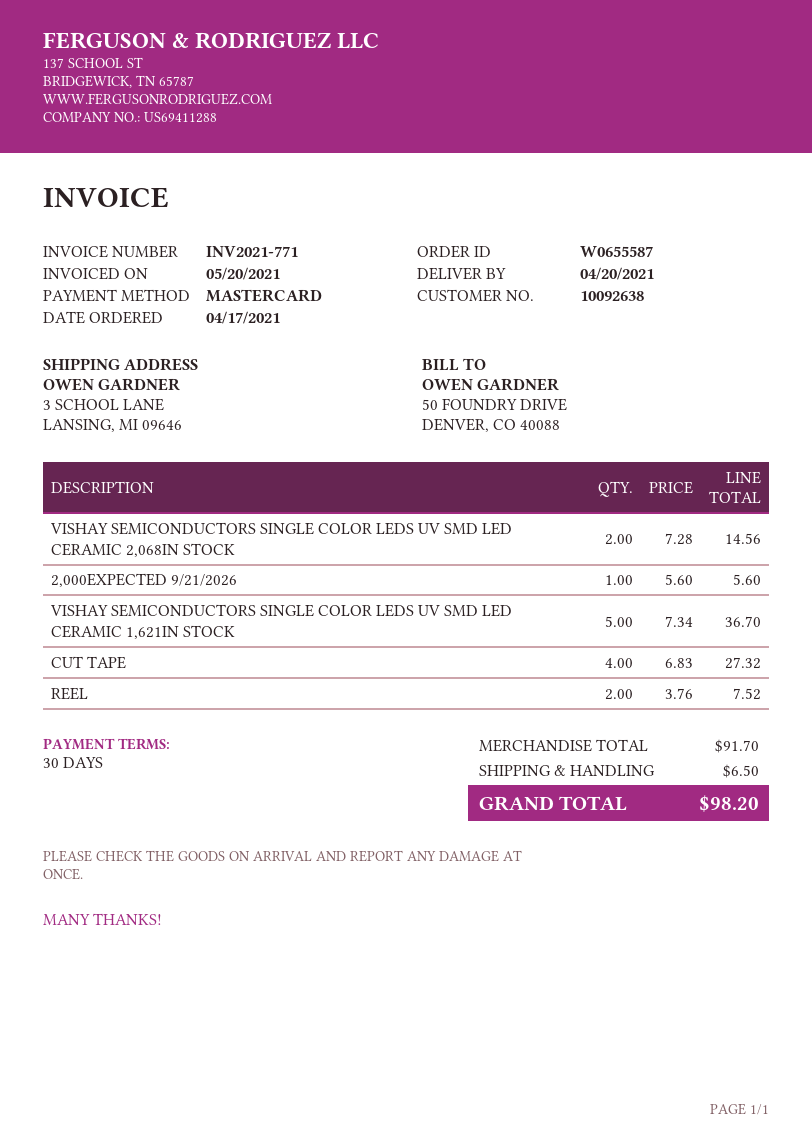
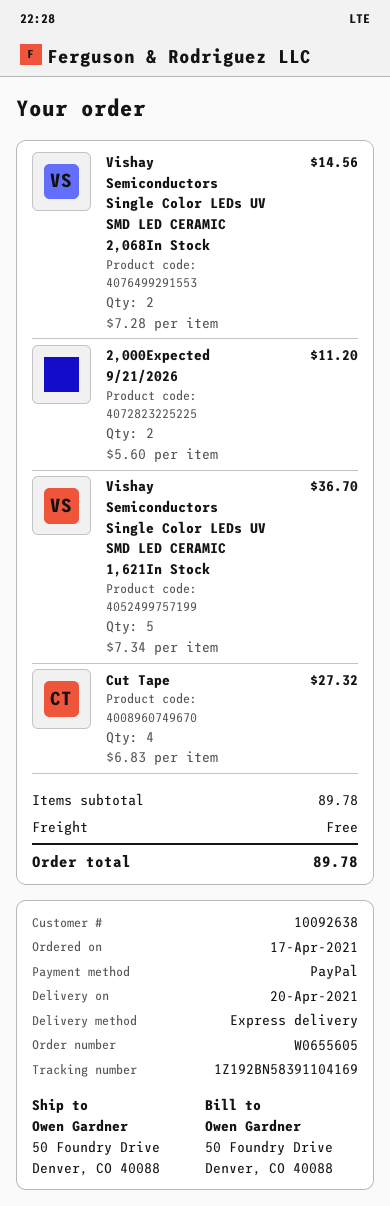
order number: W0655587 -> W0655605
payment method: Mastercard -> PayPal
ship to: 3 SCHOOL LANE, LANSING, MI 09646 -> 50 Foundry Drive, Denver, CO 40088
2,000EXPECTED 9/21/2026: 1 x 5.60 = 5.60 -> 2 x 5.60 = 11.20
REEL: 2 x 3.76 = 7.52 -> none
subtotal: 91.70 -> 89.78
shipping: 6.50 -> 0.00
total: 98.20 -> 89.78

